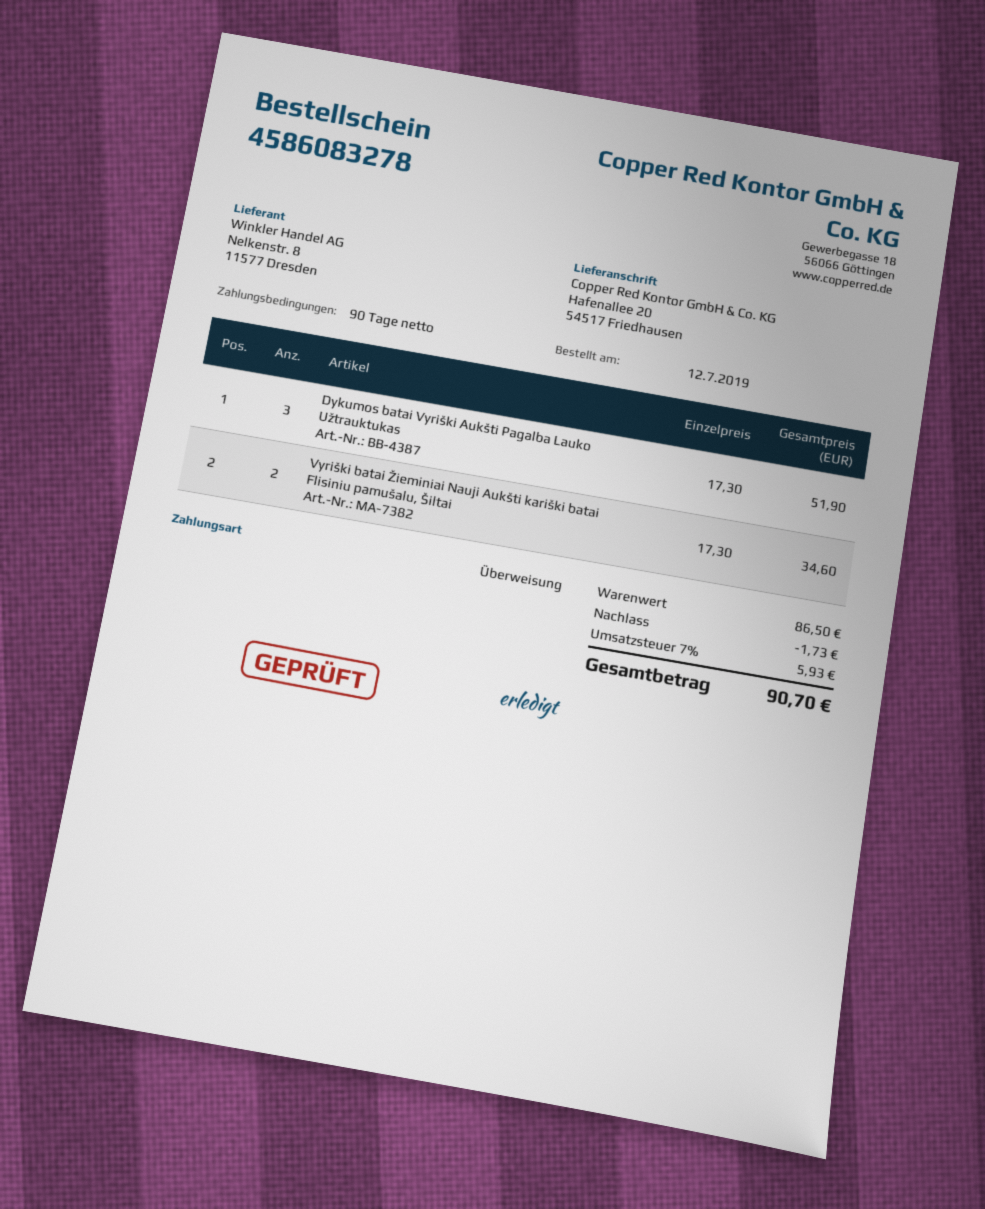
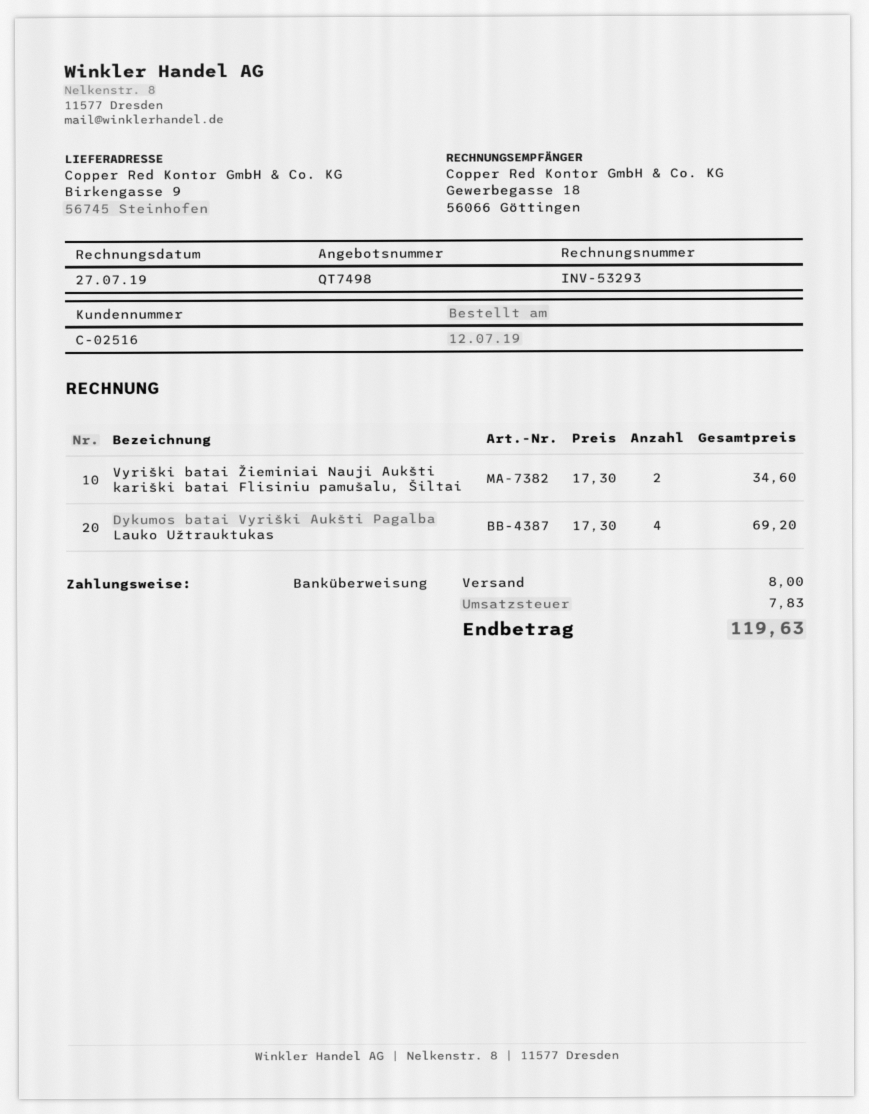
ship to: Hafenallee 20, 54517 Friedhausen -> Birkengasse 9, 56745 Steinhofen
Dykumos batai Vyriški Aukšti Pagalba Lauko Užtrauktukas: 3 x 17.30 = 51.90 -> 4 x 17.30 = 69.20
discount: 1.73 -> none
shipping: none -> 8.00
tax: 5.93 -> 7.83
total: 90.70 -> 119.63

